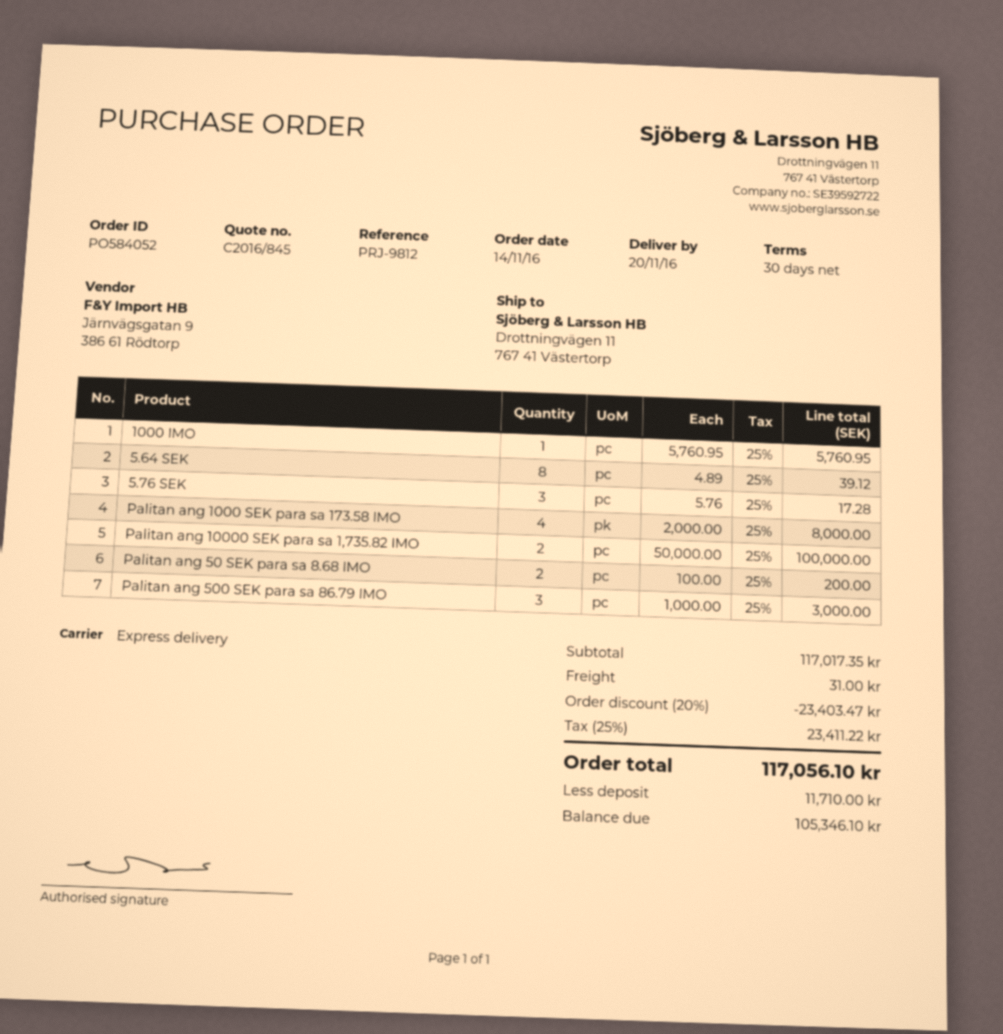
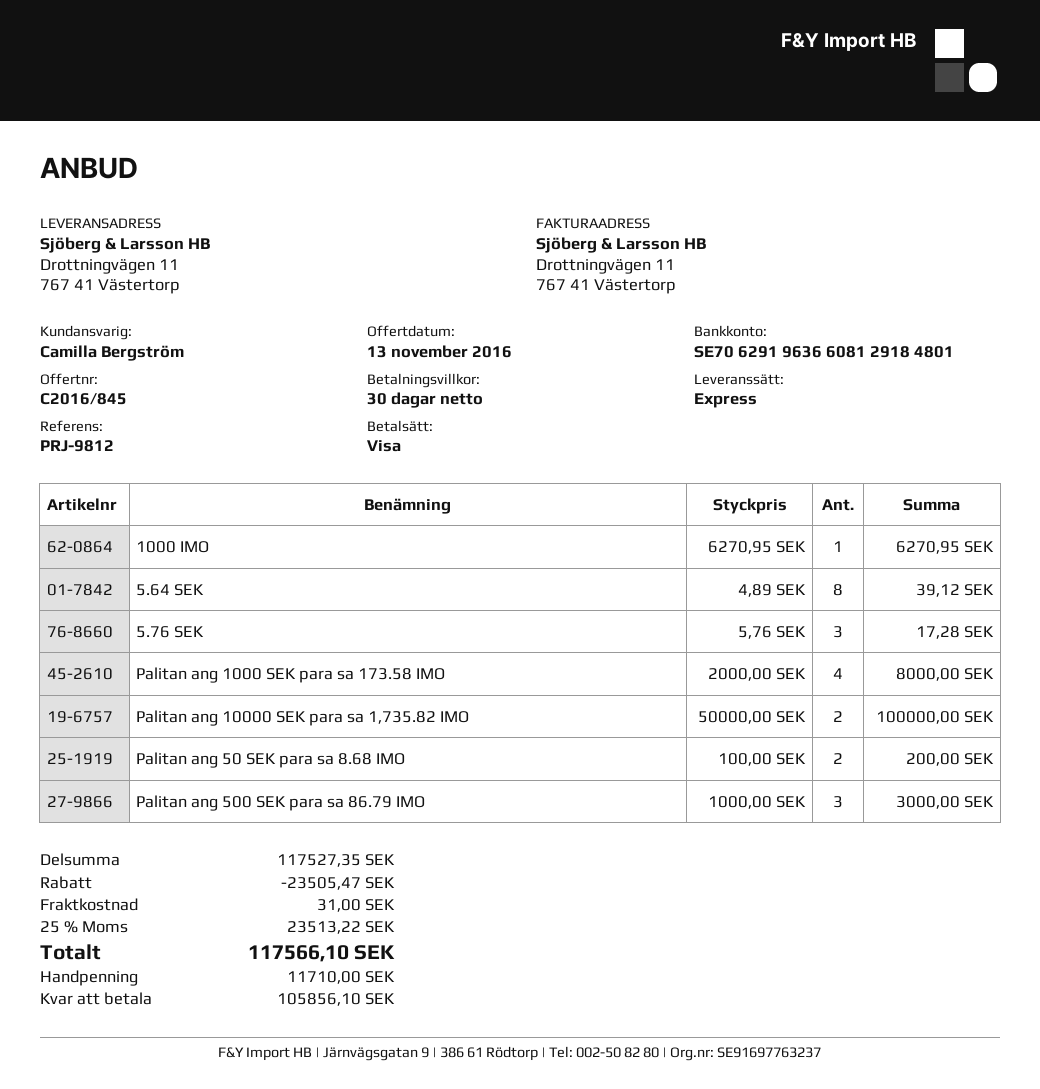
1000 IMO: 1 x 5760.95 = 5760.95 -> 1 x 6270.95 = 6270.95
subtotal: 117017.35 -> 117527.35
discount: 23403.47 -> 23505.47
tax: 25% = 23411.22 -> 25% = 23513.22
total: 117056.10 -> 117566.10
balance: 105346.10 -> 105856.10

